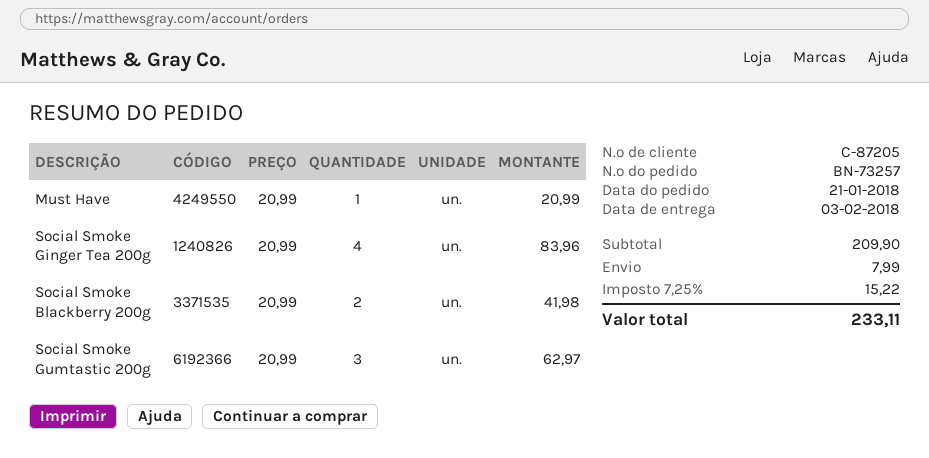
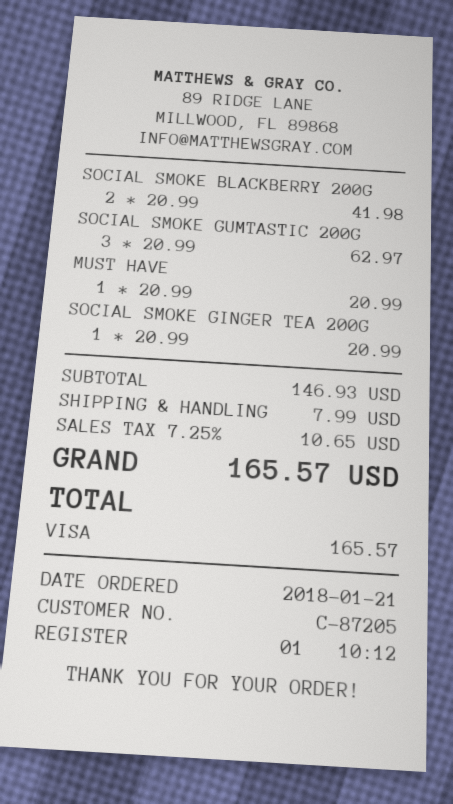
Social Smoke Ginger Tea 200g: 4 x 20.99 = 83.96 -> 1 x 20.99 = 20.99
subtotal: 209.90 -> 146.93
tax: 7.25% = 15.22 -> 7.25% = 10.65
total: 233.11 -> 165.57

